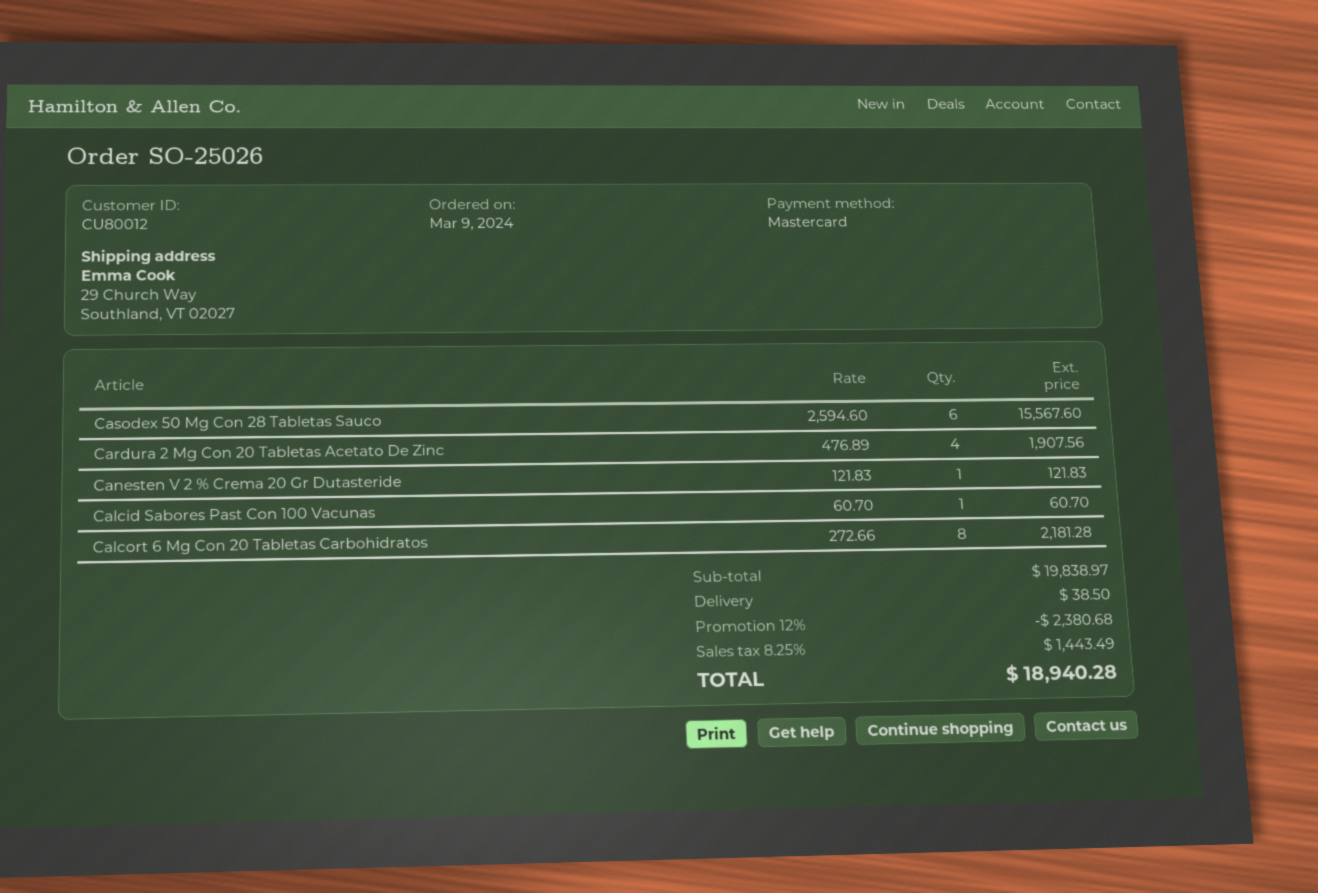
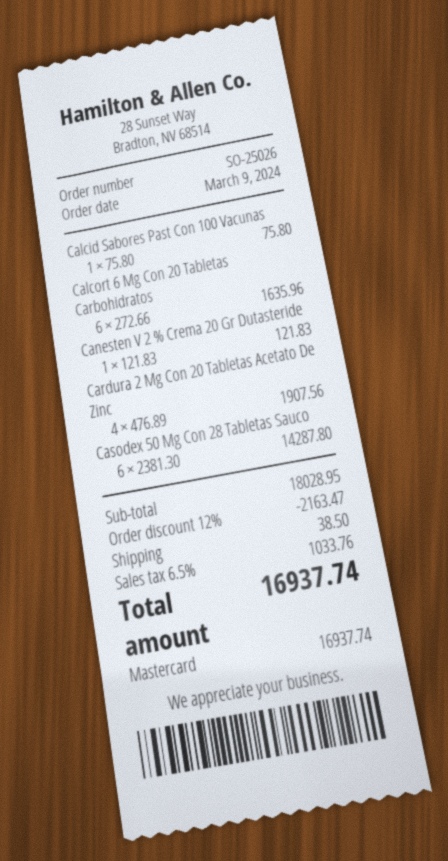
Casodex 50 Mg Con 28 Tabletas Sauco: 6 x 2594.60 = 15567.60 -> 6 x 2381.30 = 14287.80
Calcid Sabores Past Con 100 Vacunas: 1 x 60.70 = 60.70 -> 1 x 75.80 = 75.80
Calcort 6 Mg Con 20 Tabletas Carbohidratos: 8 x 272.66 = 2181.28 -> 6 x 272.66 = 1635.96
subtotal: 19838.97 -> 18028.95
discount: 12% = 2380.68 -> 12% = 2163.47
tax: 8.25% = 1443.49 -> 6.5% = 1033.76
total: 18940.28 -> 16937.74

